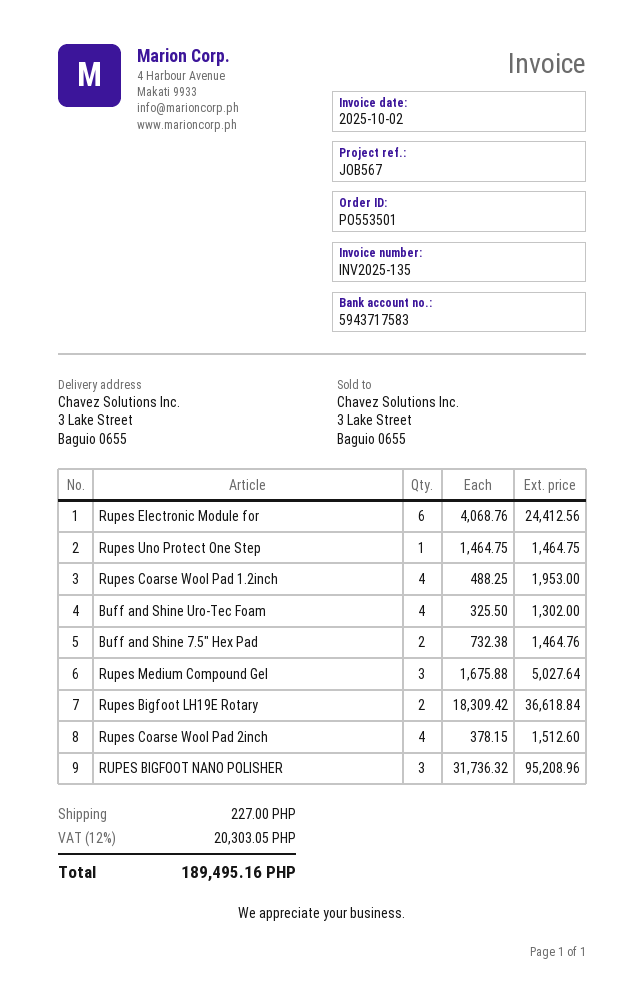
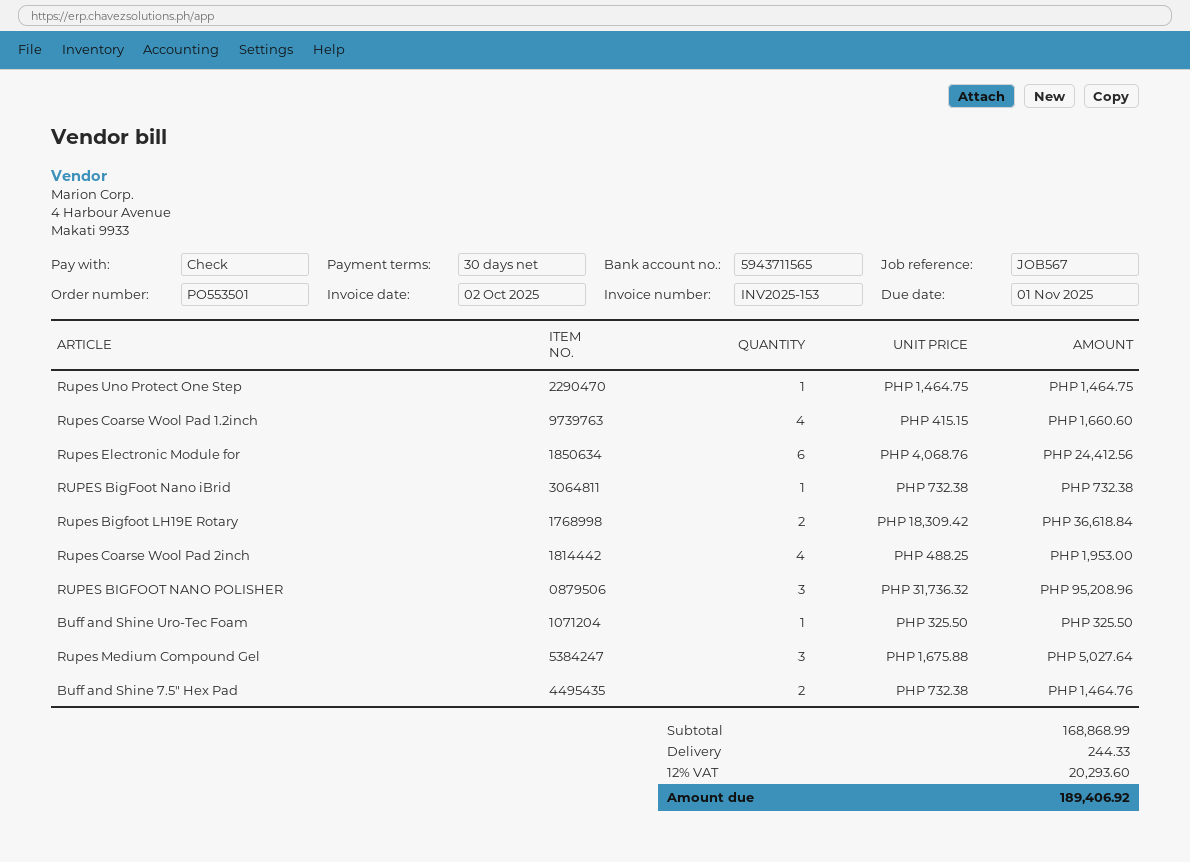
invoice number: INV2025-135 -> INV2025-153
bank account: 5943717583 -> 5943711565
Rupes Coarse Wool Pad 1.2inch: 4 x 488.25 = 1953.00 -> 4 x 415.15 = 1660.60
Buff and Shine Uro-Tec Foam: 4 x 325.50 = 1302.00 -> 1 x 325.50 = 325.50
Rupes Coarse Wool Pad 2inch: 4 x 378.15 = 1512.60 -> 4 x 488.25 = 1953.00
RUPES BigFoot Nano iBrid: none -> 1 x 732.38 = 732.38
shipping: 227.00 -> 244.33
tax: 12% = 20303.05 -> 12% = 20293.60
total: 189495.16 -> 189406.92

